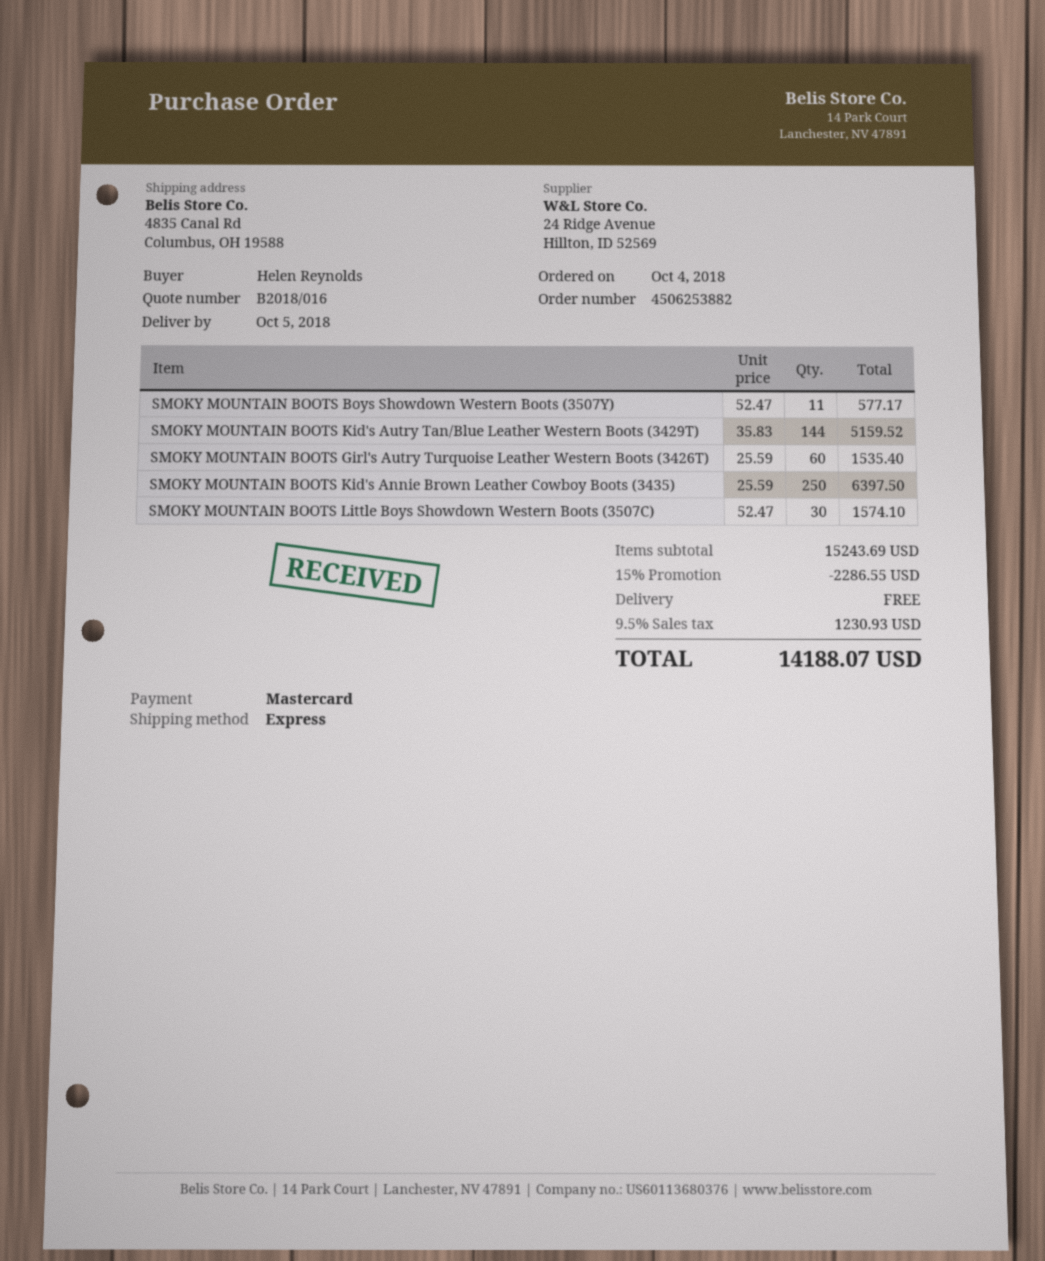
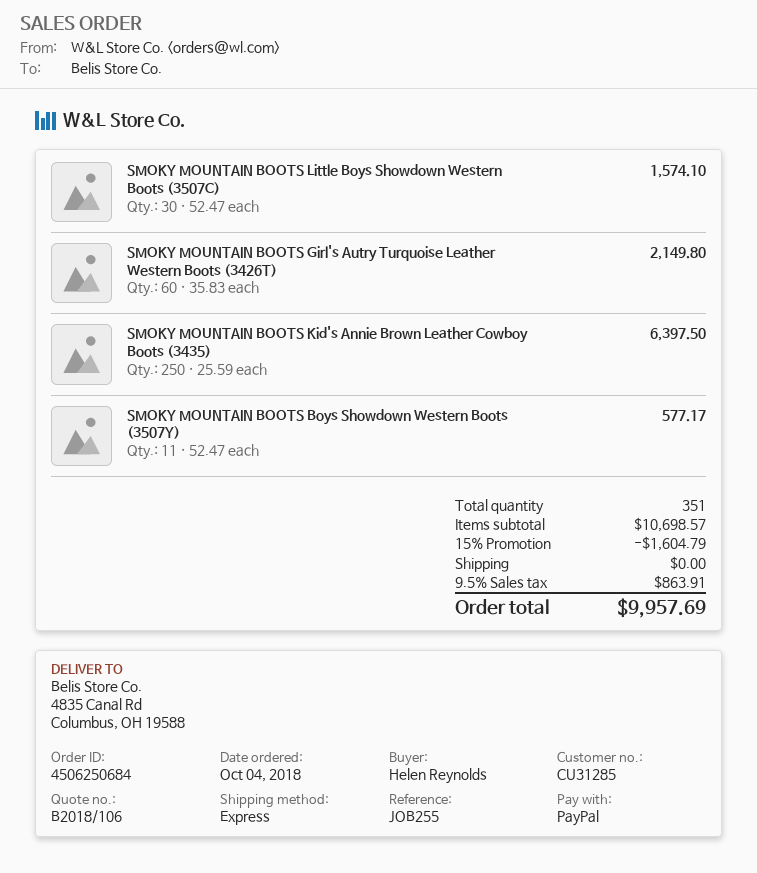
quote number: B2018/016 -> B2018/106
order number: 4506253882 -> 4506250684
payment method: Mastercard -> PayPal
SMOKY MOUNTAIN BOOTS Kid's Autry Tan/Blue Leather Western Boots (3429T): 144 x 35.83 = 5159.52 -> none
SMOKY MOUNTAIN BOOTS Girl's Autry Turquoise Leather Western Boots (3426T): 60 x 25.59 = 1535.40 -> 60 x 35.83 = 2149.80
subtotal: 15243.69 -> 10698.57
discount: 15% = 2286.55 -> 15% = 1604.79
tax: 9.5% = 1230.93 -> 9.5% = 863.91
total: 14188.07 -> 9957.69

